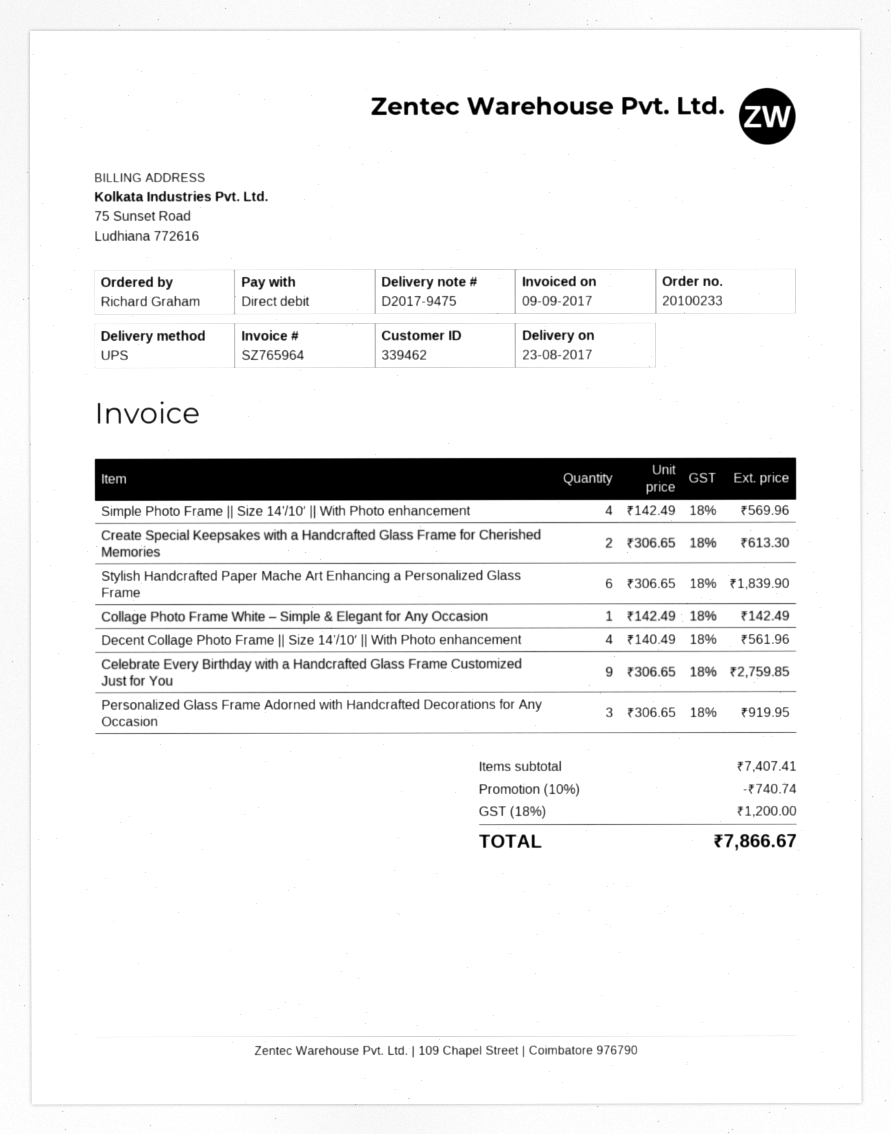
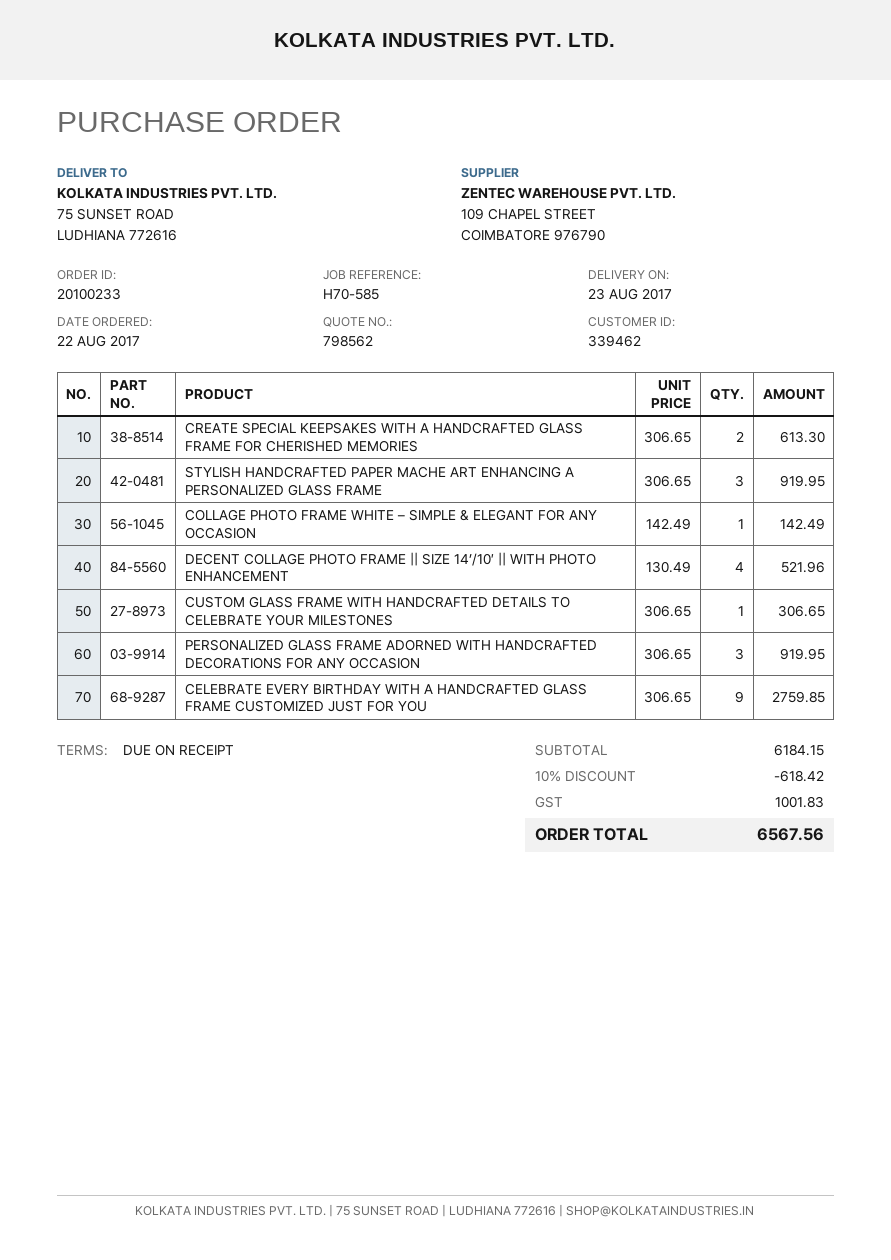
Simple Photo Frame || Size 14’/10′ || With Photo enhancement: 4 x 142.49 = 569.96 -> none
Stylish Handcrafted Paper Mache Art Enhancing a Personalized Glass Frame: 6 x 306.65 = 1839.90 -> 3 x 306.65 = 919.95
Decent Collage Photo Frame || Size 14’/10′ || With Photo enhancement: 4 x 140.49 = 561.96 -> 4 x 130.49 = 521.96
CUSTOM GLASS FRAME WITH HANDCRAFTED DETAILS TO CELEBRATE YOUR MILESTONES: none -> 1 x 306.65 = 306.65
subtotal: 7407.41 -> 6184.15
discount: 10% = 740.74 -> 10% = 618.42
tax: 1200.00 -> 1001.83
total: 7866.67 -> 6567.56

